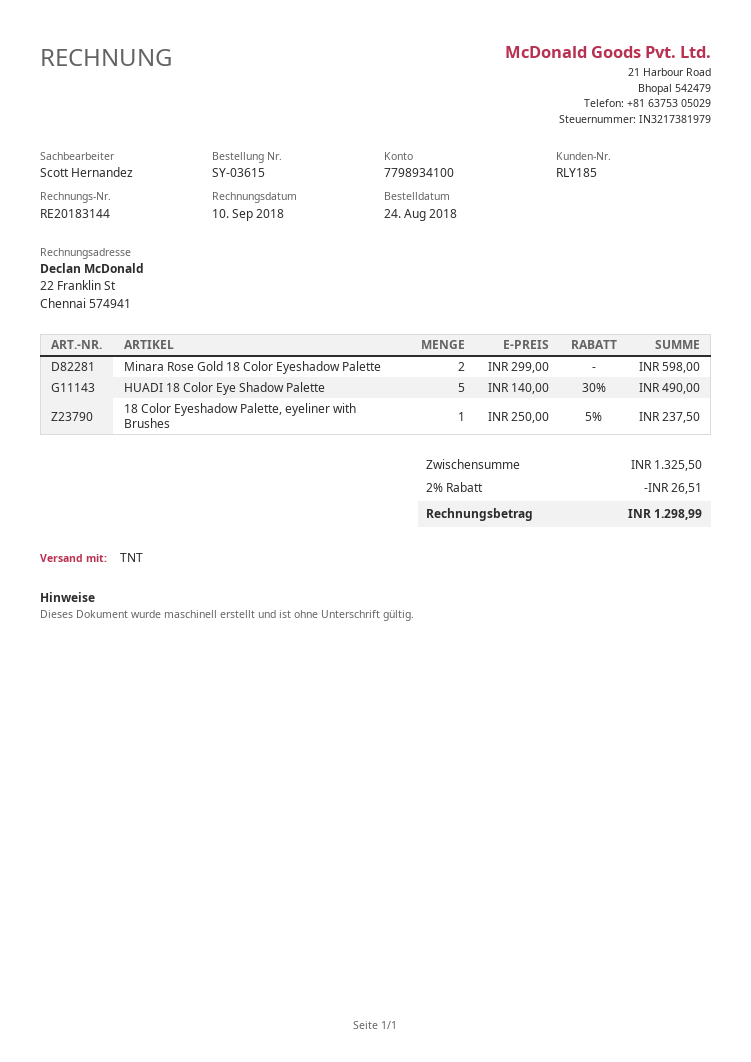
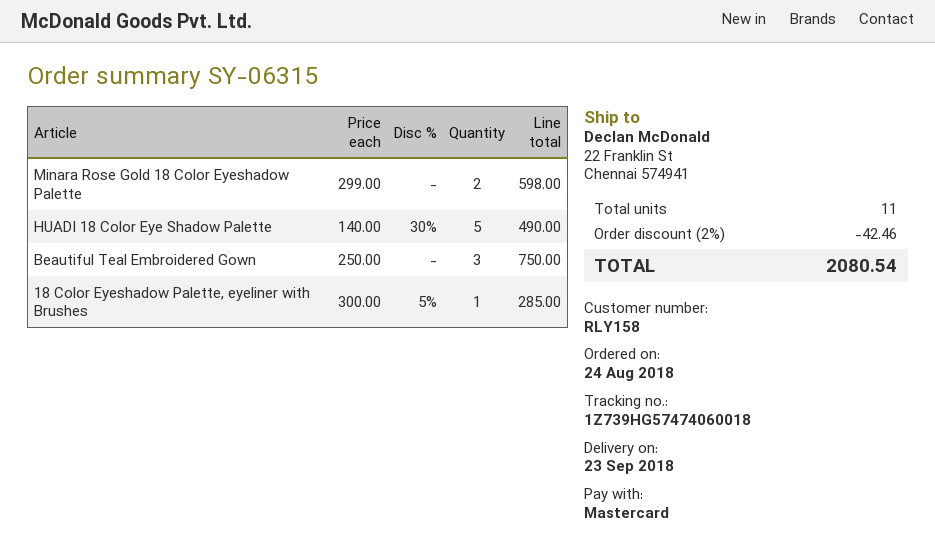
order number: SY-03615 -> SY-06315
customer number: RLY185 -> RLY158
18 Color Eyeshadow Palette, eyeliner with Brushes: 1 x 250.00 - 5% = 237.50 -> 1 x 300.00 - 5% = 285.00
Beautiful Teal Embroidered Gown: none -> 3 x 250.00 = 750.00
discount: 2% = 26.51 -> 2% = 42.46
total: 1298.99 -> 2080.54

